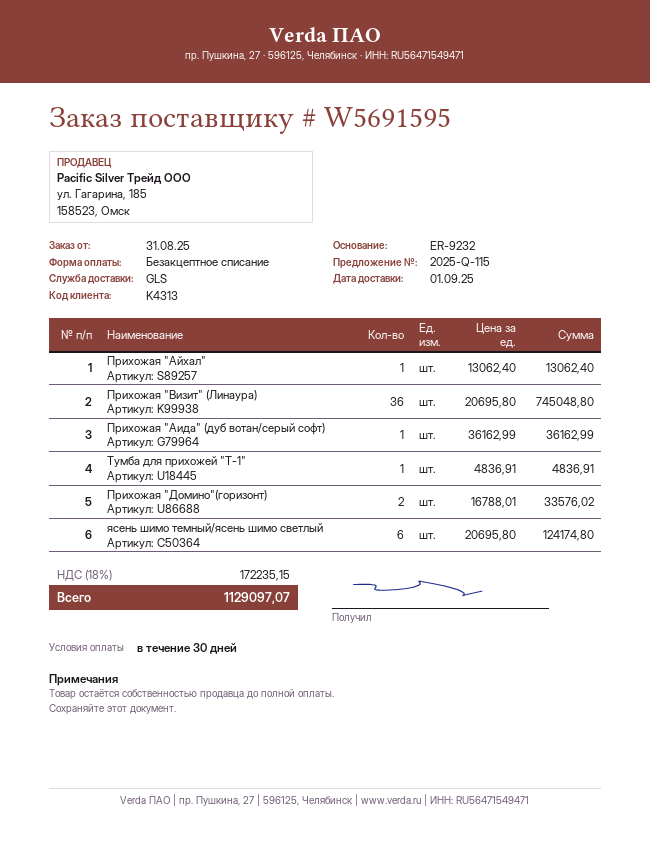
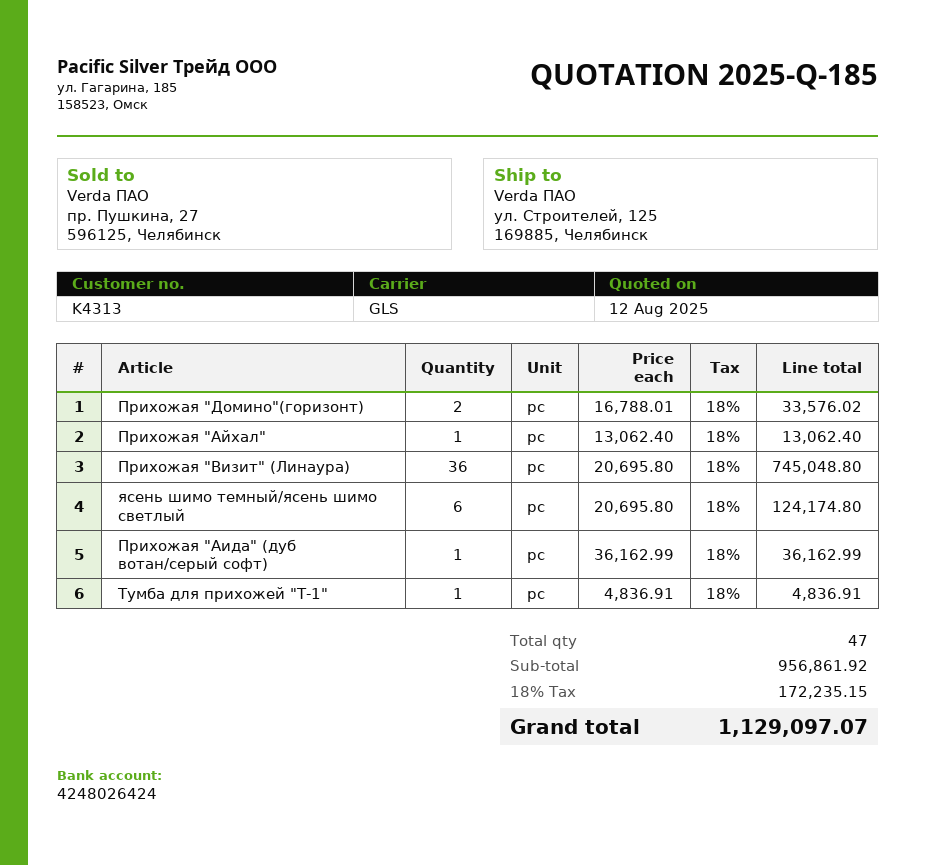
quote number: 2025-Q-115 -> 2025-Q-185

